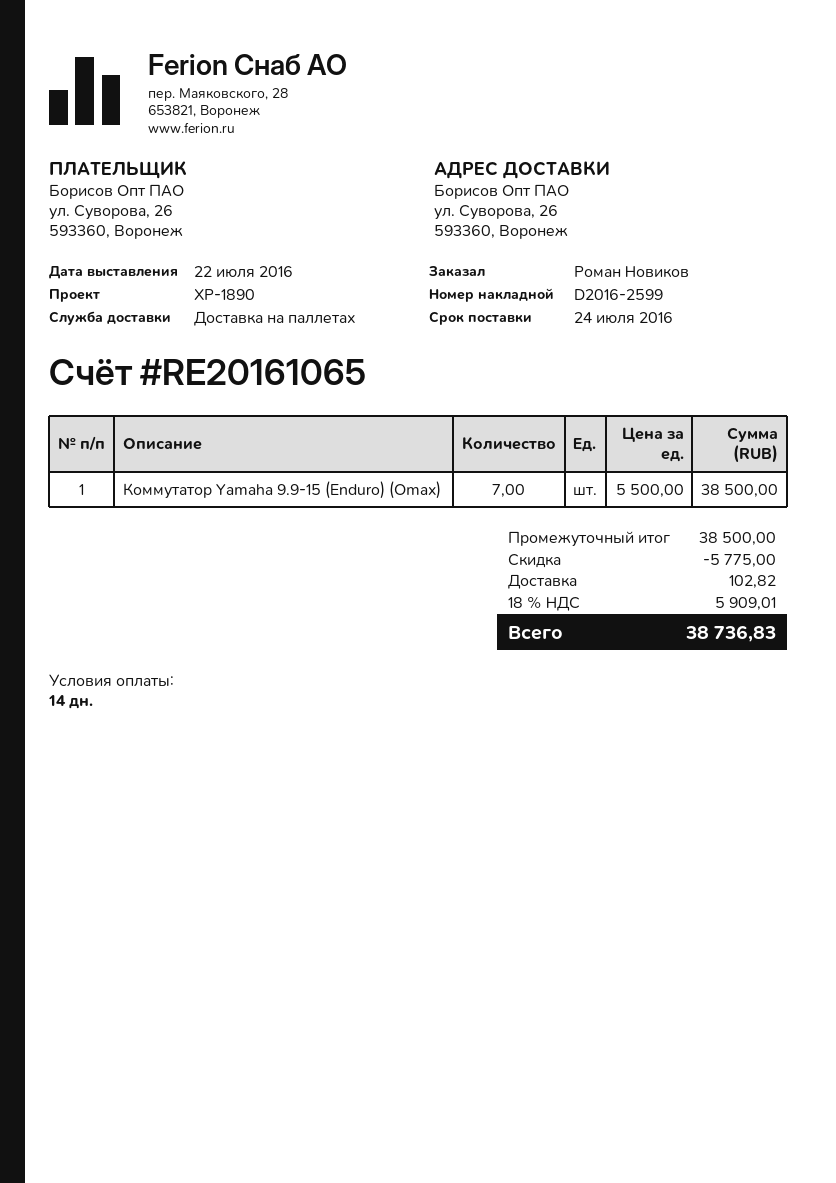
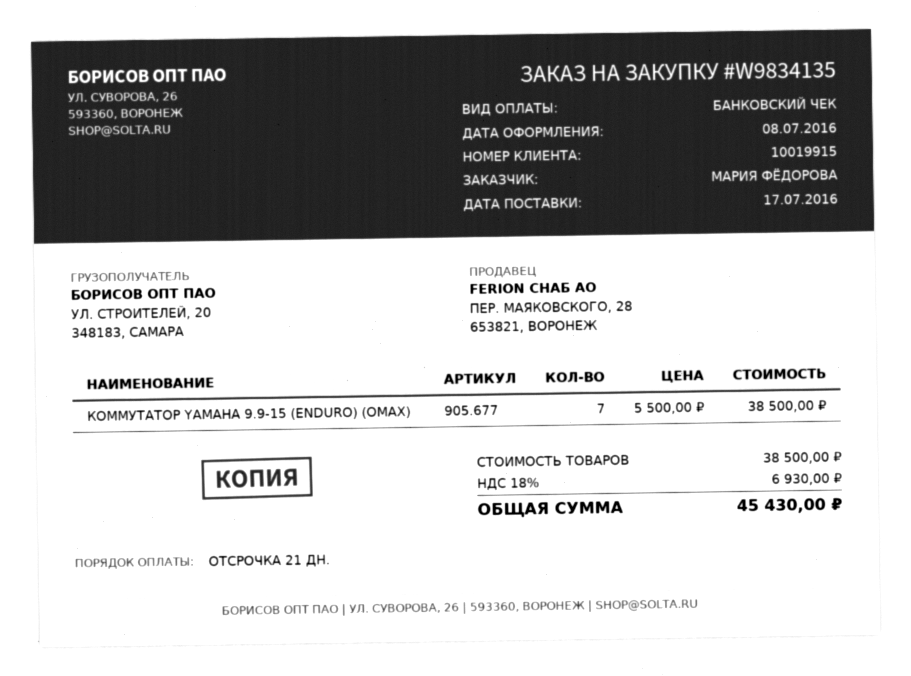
delivery date: 2016-07-24 -> 2016-07-17
payment terms: 14 days -> 21 days
ordered by: Роман Новиков -> МАРИЯ ФЁДОРОВА
ship to: ул. Суворова, 26, 593360, Воронеж -> УЛ. СТРОИТЕЛЕЙ, 20, 348183, САМАРА
discount: 5775.00 -> none
shipping: 102.82 -> none
tax: 18% = 5909.01 -> 18% = 6930.00
total: 38736.83 -> 45430.00

